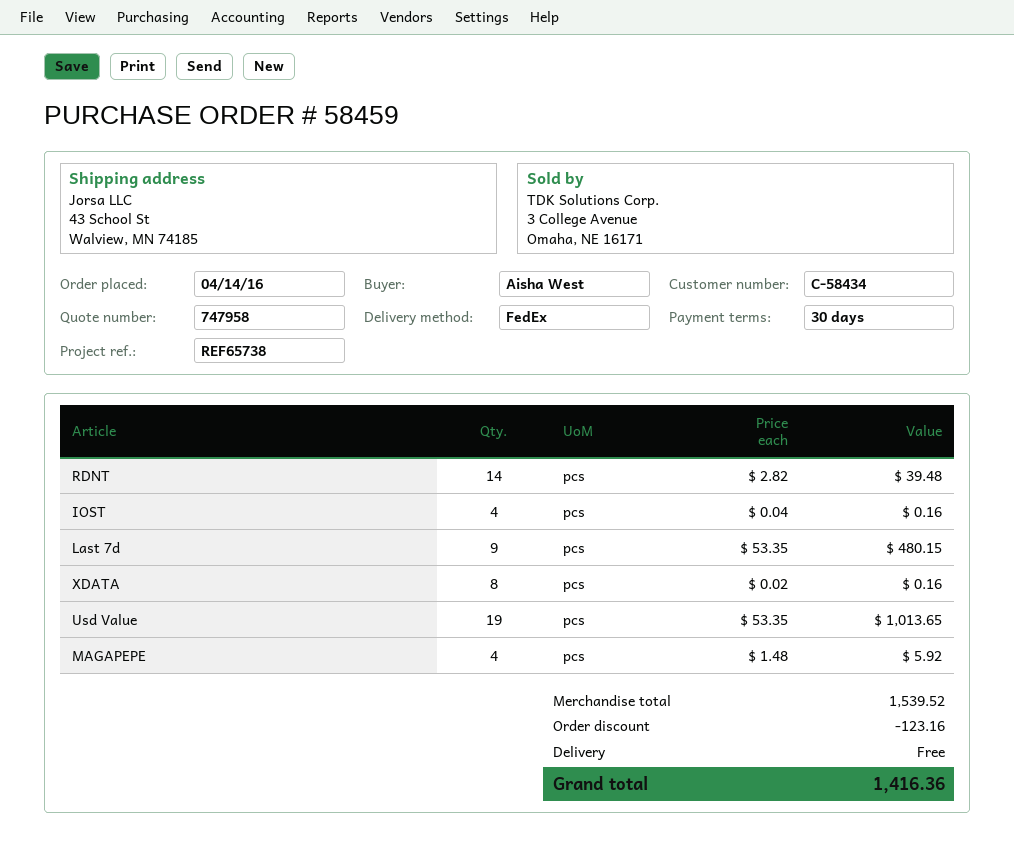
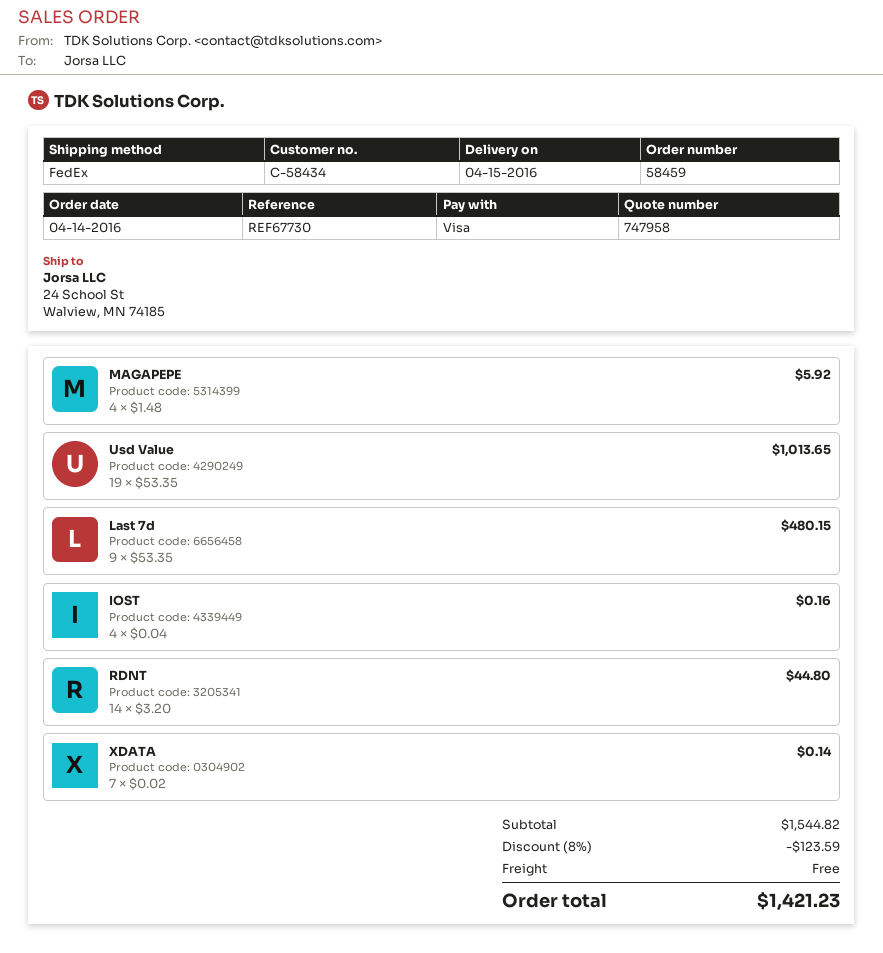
reference: REF65738 -> REF67730
ship to: 43 School St, Walview, MN 74185 -> 24 School St, Walview, MN 74185
RDNT: 14 x 2.82 = 39.48 -> 14 x 3.20 = 44.80
XDATA: 8 x 0.02 = 0.16 -> 7 x 0.02 = 0.14
subtotal: 1539.52 -> 1544.82
discount: 123.16 -> 123.59
total: 1416.36 -> 1421.23

